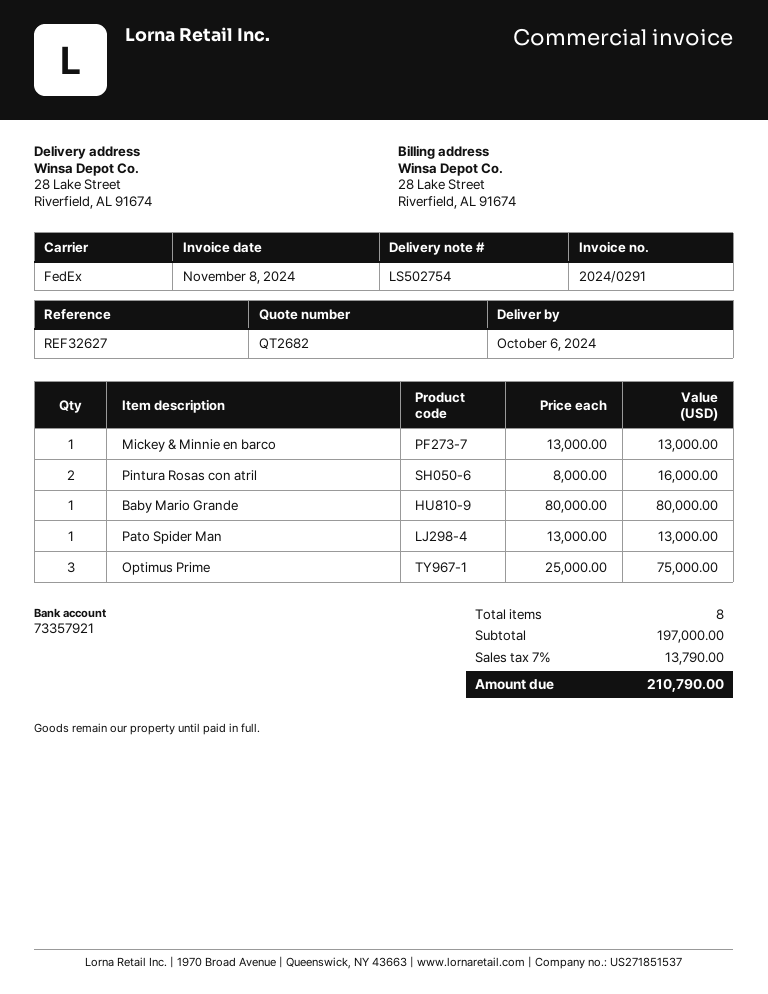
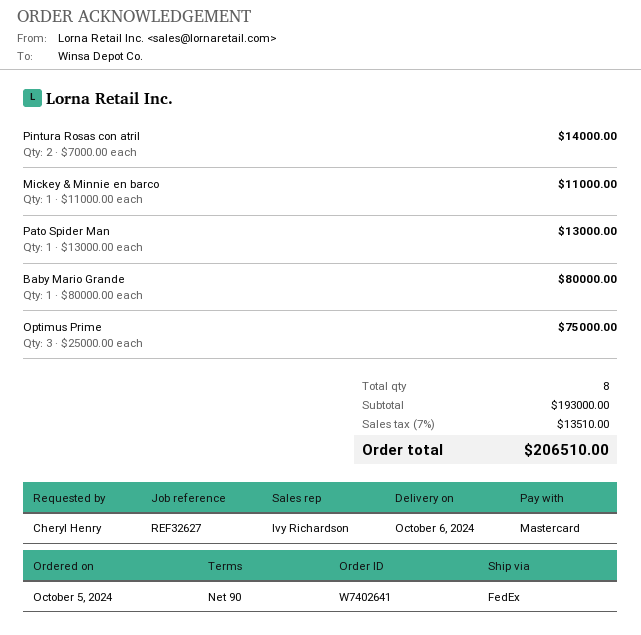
Mickey & Minnie en barco: 1 x 13000.00 = 13000.00 -> 1 x 11000.00 = 11000.00
Pintura Rosas con atril: 2 x 8000.00 = 16000.00 -> 2 x 7000.00 = 14000.00
subtotal: 197000.00 -> 193000.00
tax: 7% = 13790.00 -> 7% = 13510.00
total: 210790.00 -> 206510.00

